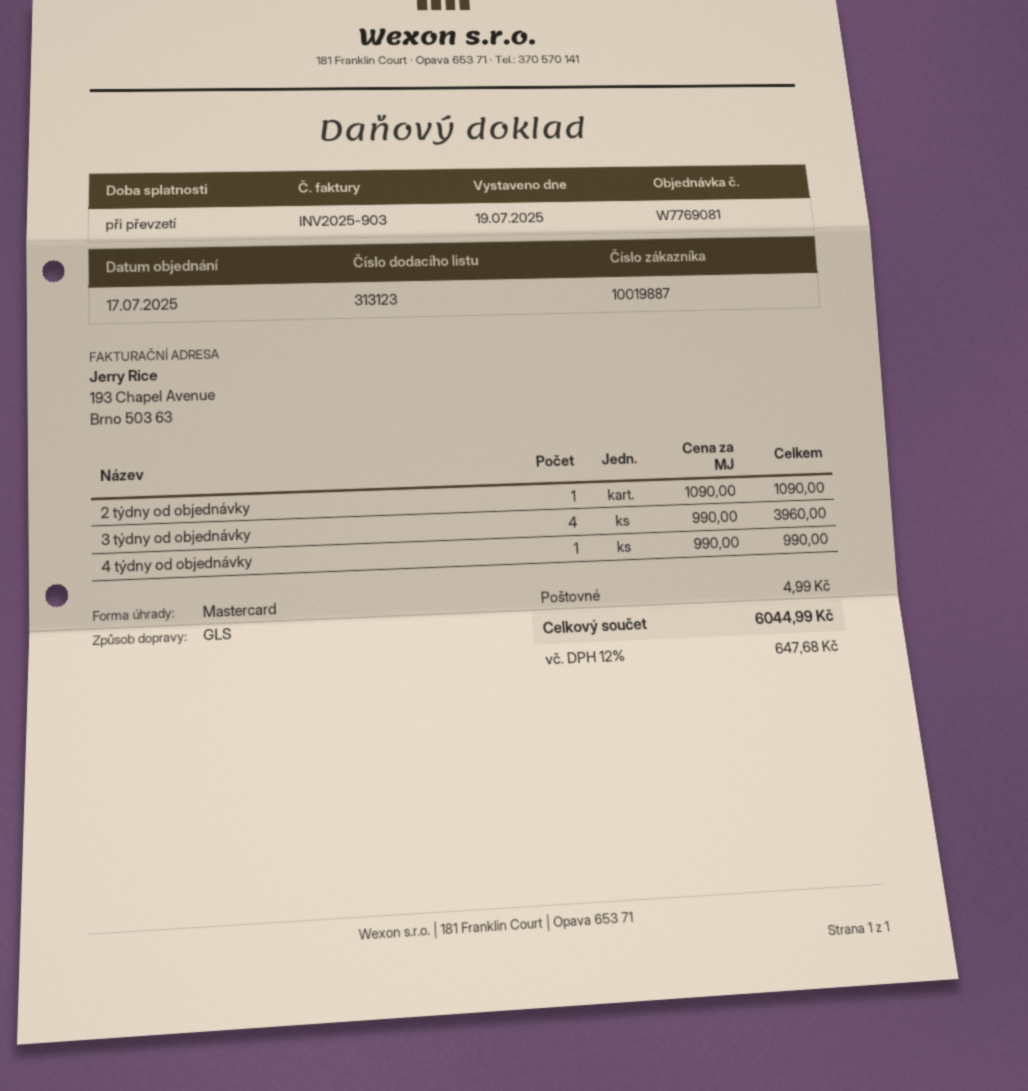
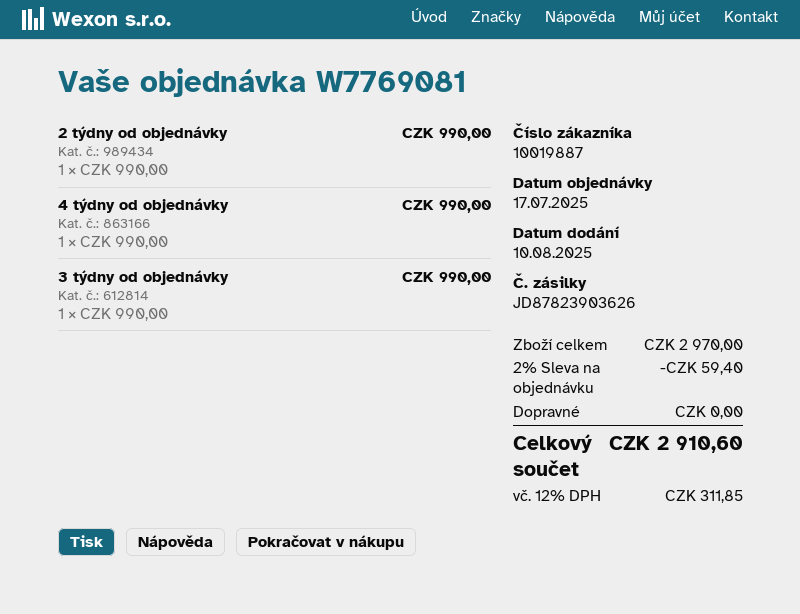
2 týdny od objednávky: 1 x 1090.00 = 1090.00 -> 1 x 990.00 = 990.00
3 týdny od objednávky: 4 x 990.00 = 3960.00 -> 1 x 990.00 = 990.00
discount: none -> 2% = 59.40
shipping: 4.99 -> 0.00
tax: 12% = 647.68 -> 12% = 311.85
total: 6044.99 -> 2910.60

